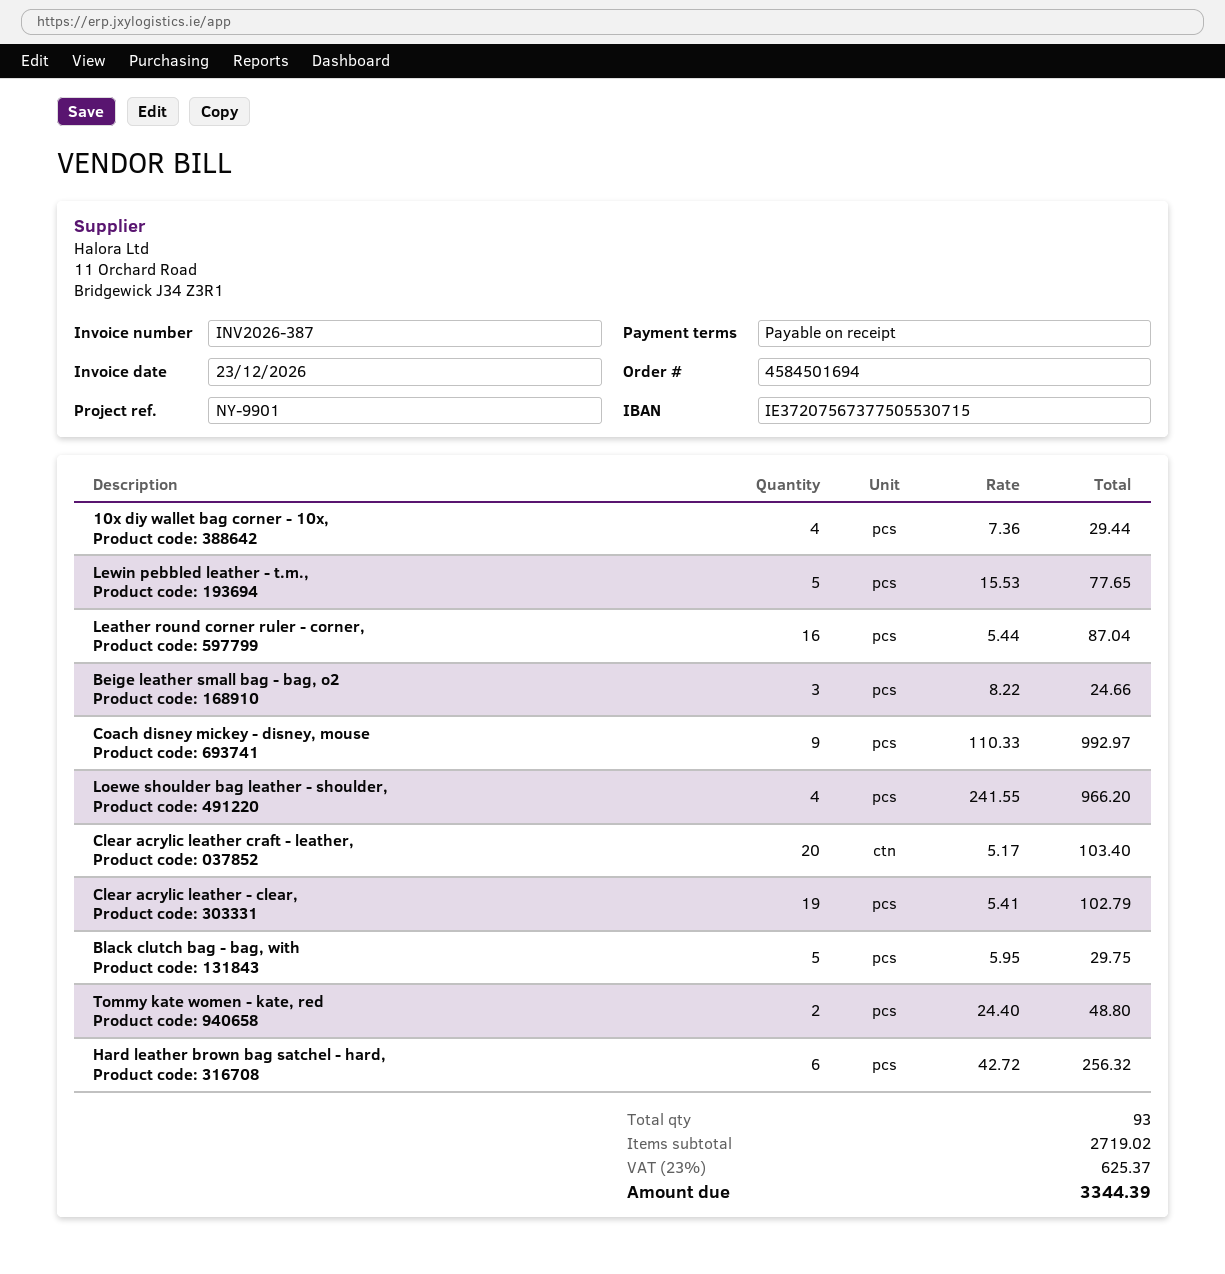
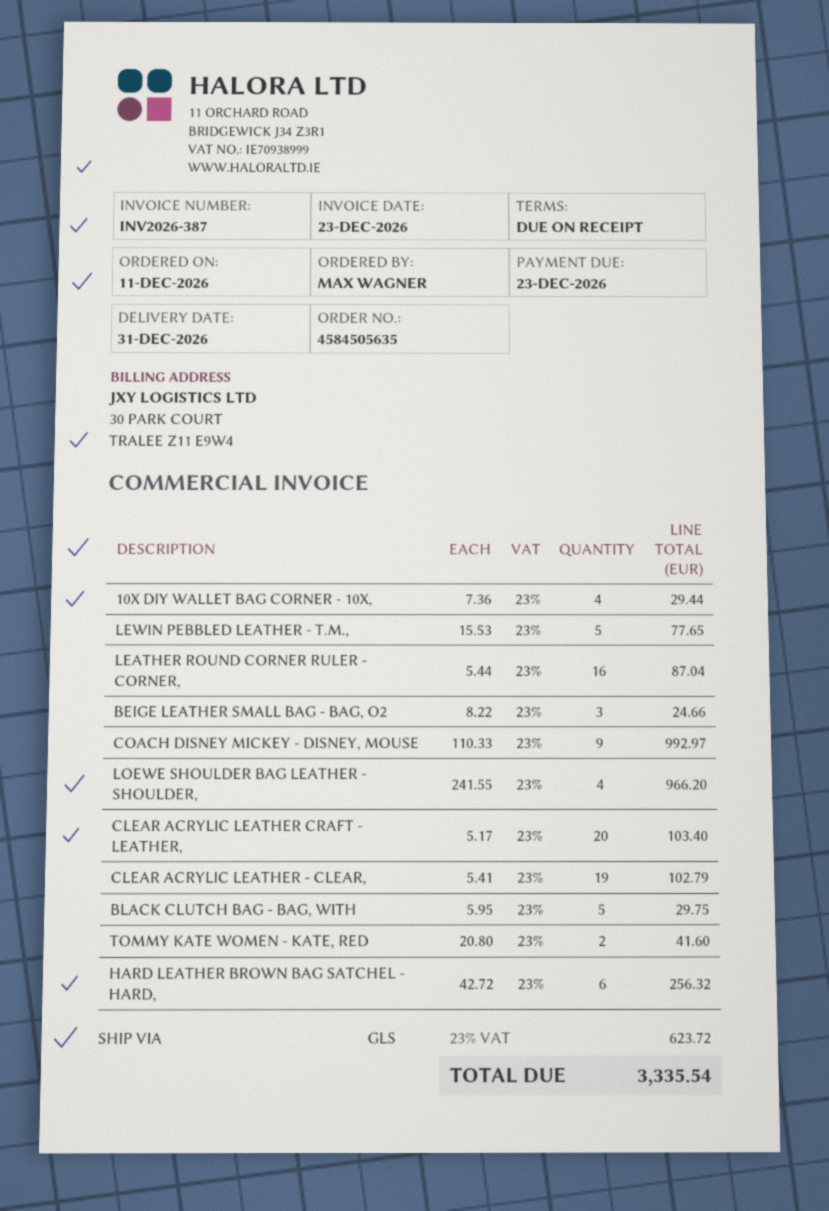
order number: 4584501694 -> 4584505635
Tommy kate women - kate, red: 2 x 24.40 = 48.80 -> 2 x 20.80 = 41.60
tax: 23% = 625.37 -> 23% = 623.72
total: 3344.39 -> 3335.54

